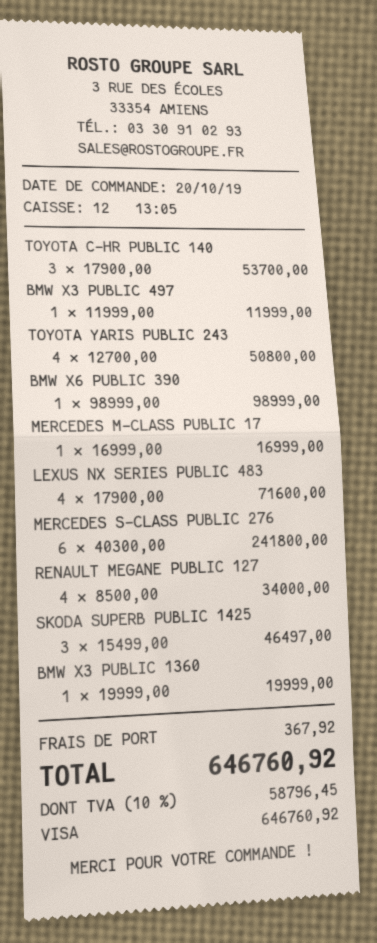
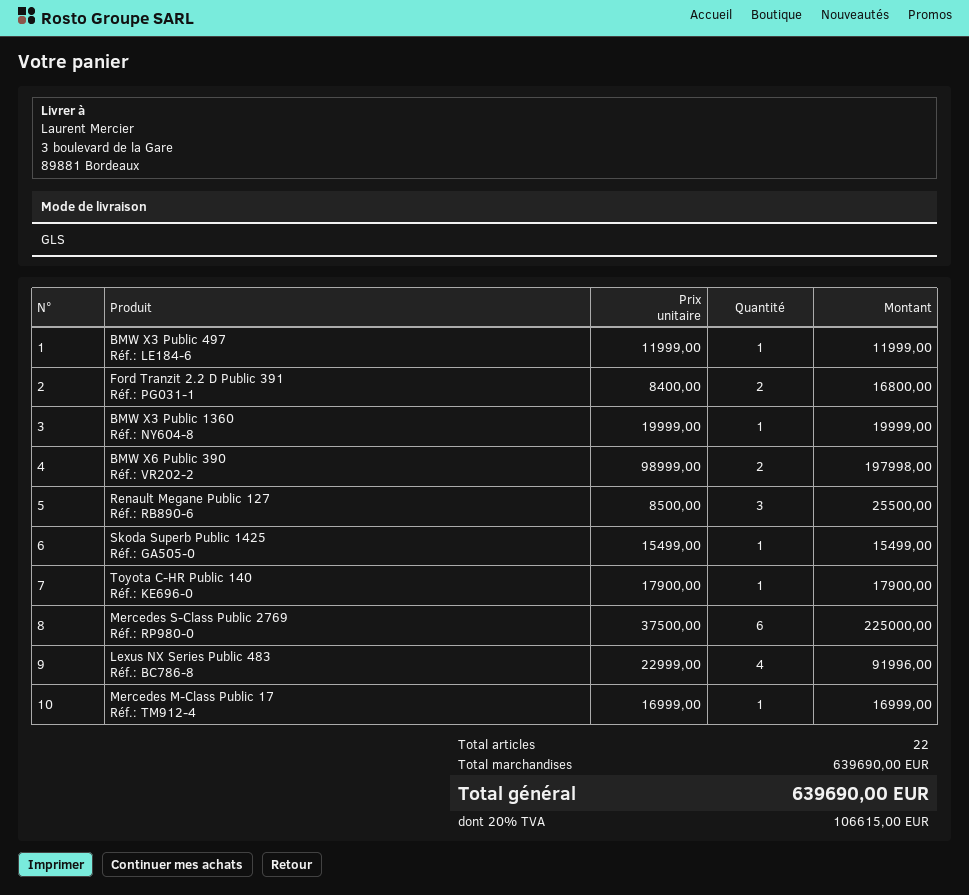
TOYOTA C-HR PUBLIC 140: 3 x 17900.00 = 53700.00 -> 1 x 17900.00 = 17900.00
TOYOTA YARIS PUBLIC 243: 4 x 12700.00 = 50800.00 -> none
BMW X6 PUBLIC 390: 1 x 98999.00 = 98999.00 -> 2 x 98999.00 = 197998.00
LEXUS NX SERIES PUBLIC 483: 4 x 17900.00 = 71600.00 -> 4 x 22999.00 = 91996.00
MERCEDES S-CLASS PUBLIC 276: 6 x 40300.00 = 241800.00 -> 6 x 37500.00 = 225000.00
RENAULT MEGANE PUBLIC 127: 4 x 8500.00 = 34000.00 -> 3 x 8500.00 = 25500.00
SKODA SUPERB PUBLIC 1425: 3 x 15499.00 = 46497.00 -> 1 x 15499.00 = 15499.00
Ford Tranzit 2.2 D Public 391: none -> 2 x 8400.00 = 16800.00
shipping: 367.92 -> none
tax: 10% = 58796.45 -> 20% = 106615.00
total: 646760.92 -> 639690.00

